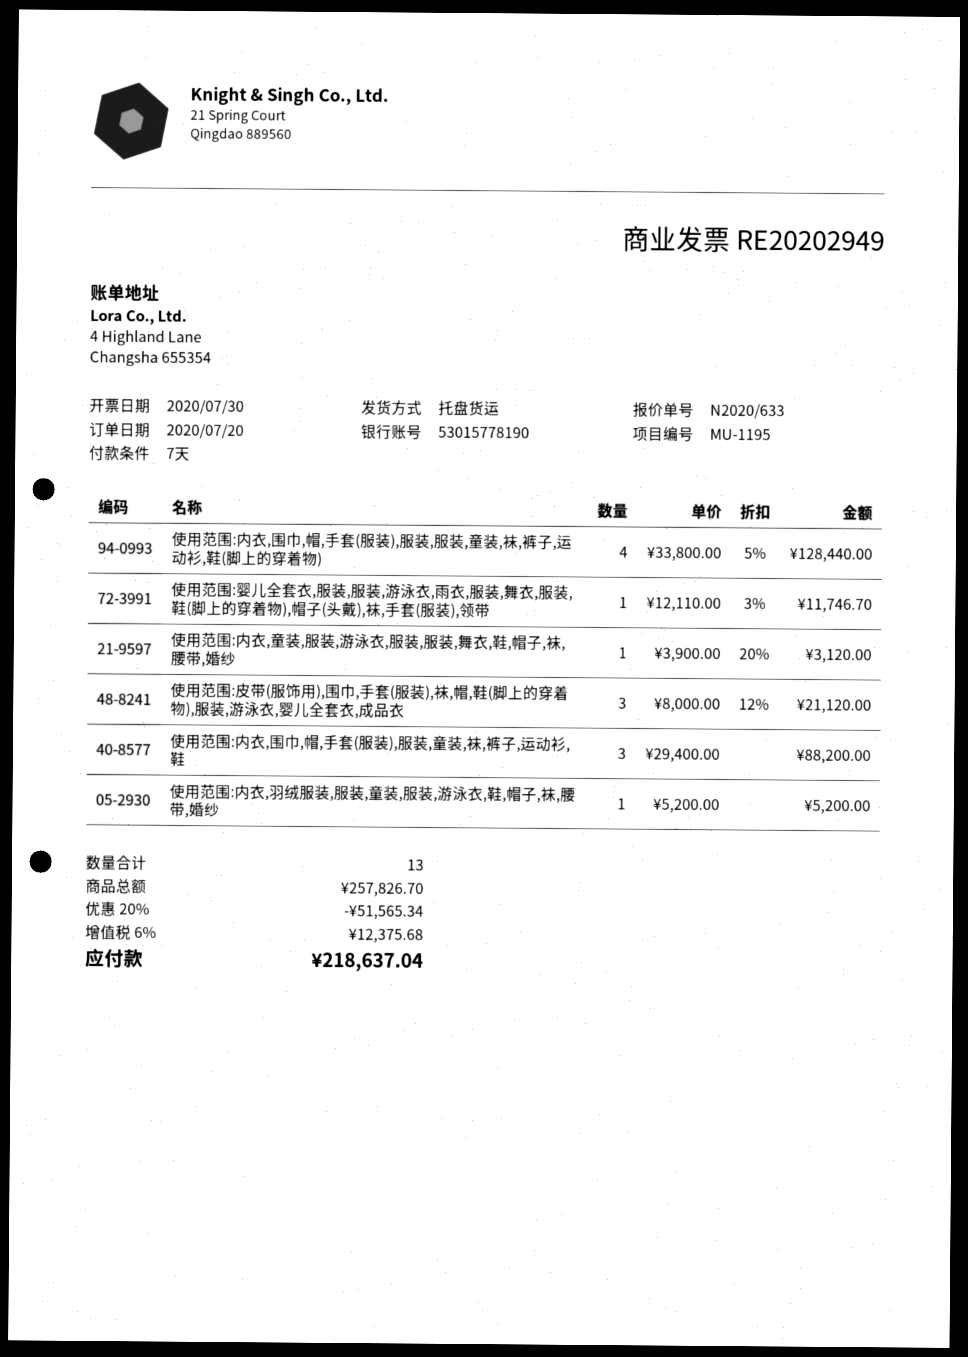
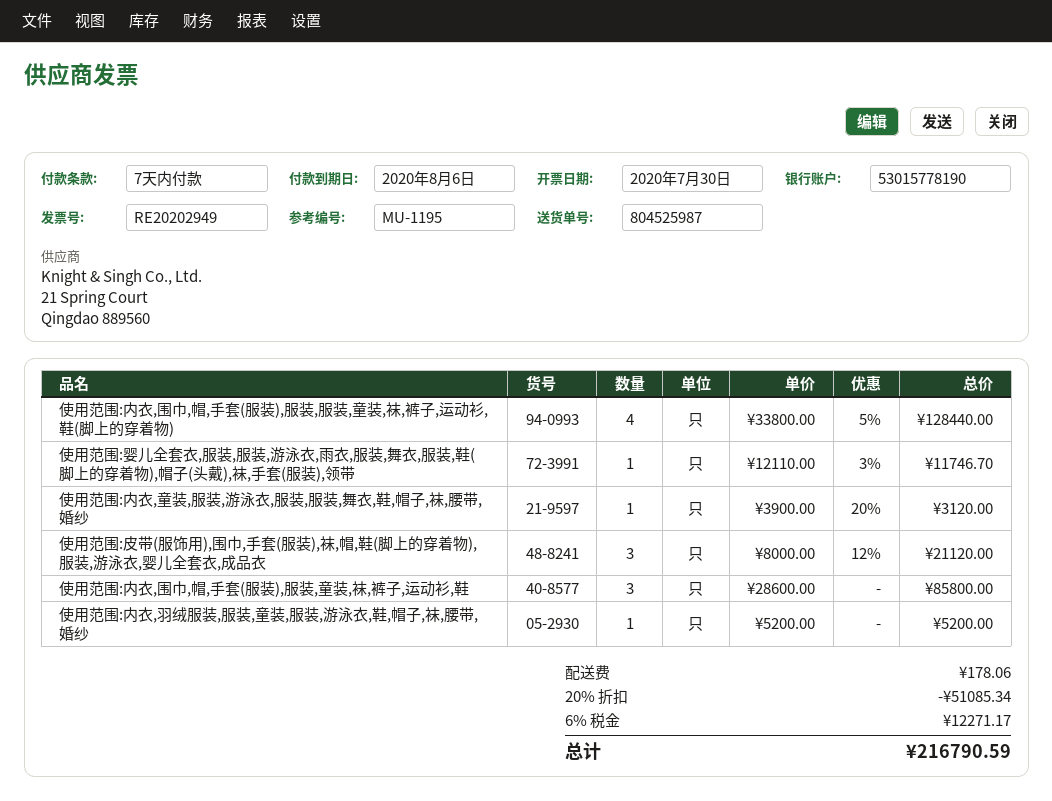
使用范围:内衣,围巾,帽,手套(服装),服装,童装,袜,裤子,运动衫,鞋: 3 x 29400.00 = 88200.00 -> 3 x 28600.00 = 85800.00
discount: 20% = 51565.34 -> 20% = 51085.34
shipping: none -> 178.06
tax: 6% = 12375.68 -> 6% = 12271.17
total: 218637.04 -> 216790.59

